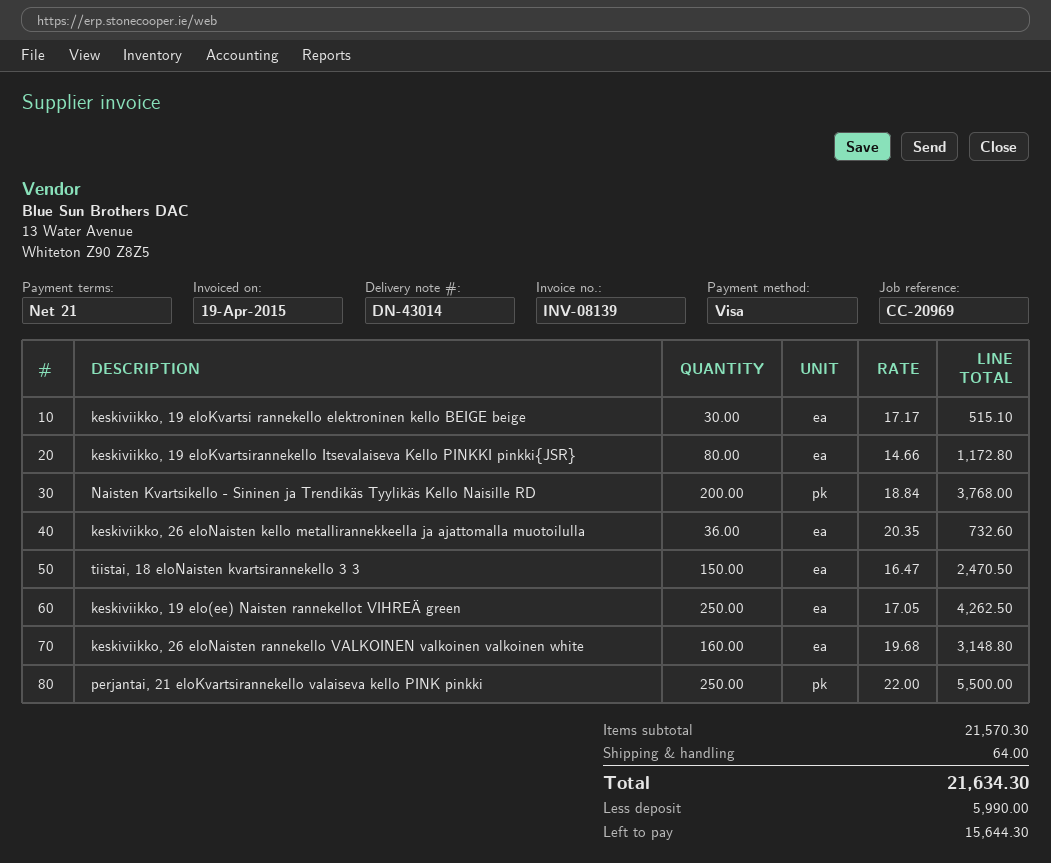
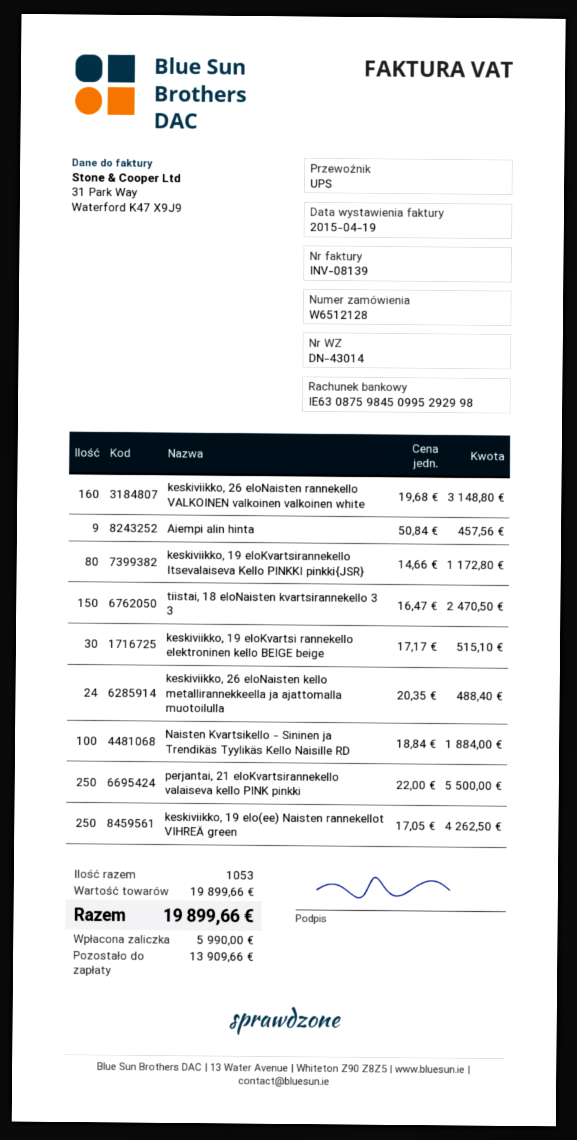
Naisten Kvartsikello - Sininen ja Trendikäs Tyylikäs Kello Naisille RD: 200 x 18.84 = 3768.00 -> 100 x 18.84 = 1884.00
keskiviikko, 26 eloNaisten kello metallirannekkeella ja ajattomalla muotoilulla: 36 x 20.35 = 732.60 -> 24 x 20.35 = 488.40
Aiempi alin hinta: none -> 9 x 50.84 = 457.56
subtotal: 21570.30 -> 19899.66
shipping: 64.00 -> none
total: 21634.30 -> 19899.66
balance: 15644.30 -> 13909.66

